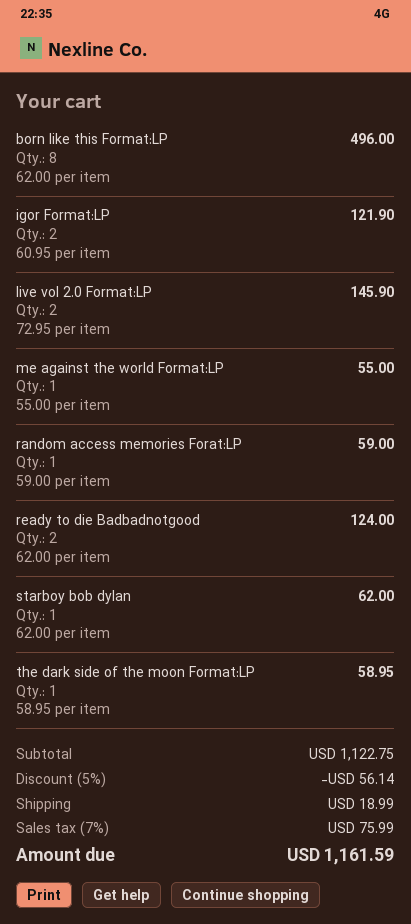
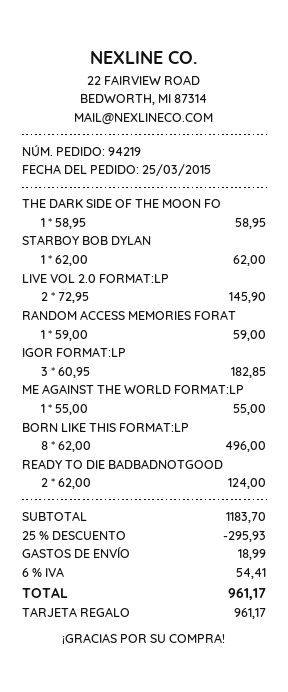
igor Format:LP: 2 x 60.95 = 121.90 -> 3 x 60.95 = 182.85
subtotal: 1122.75 -> 1183.70
discount: 5% = 56.14 -> 25% = 295.93
tax: 7% = 75.99 -> 6% = 54.41
total: 1161.59 -> 961.17

